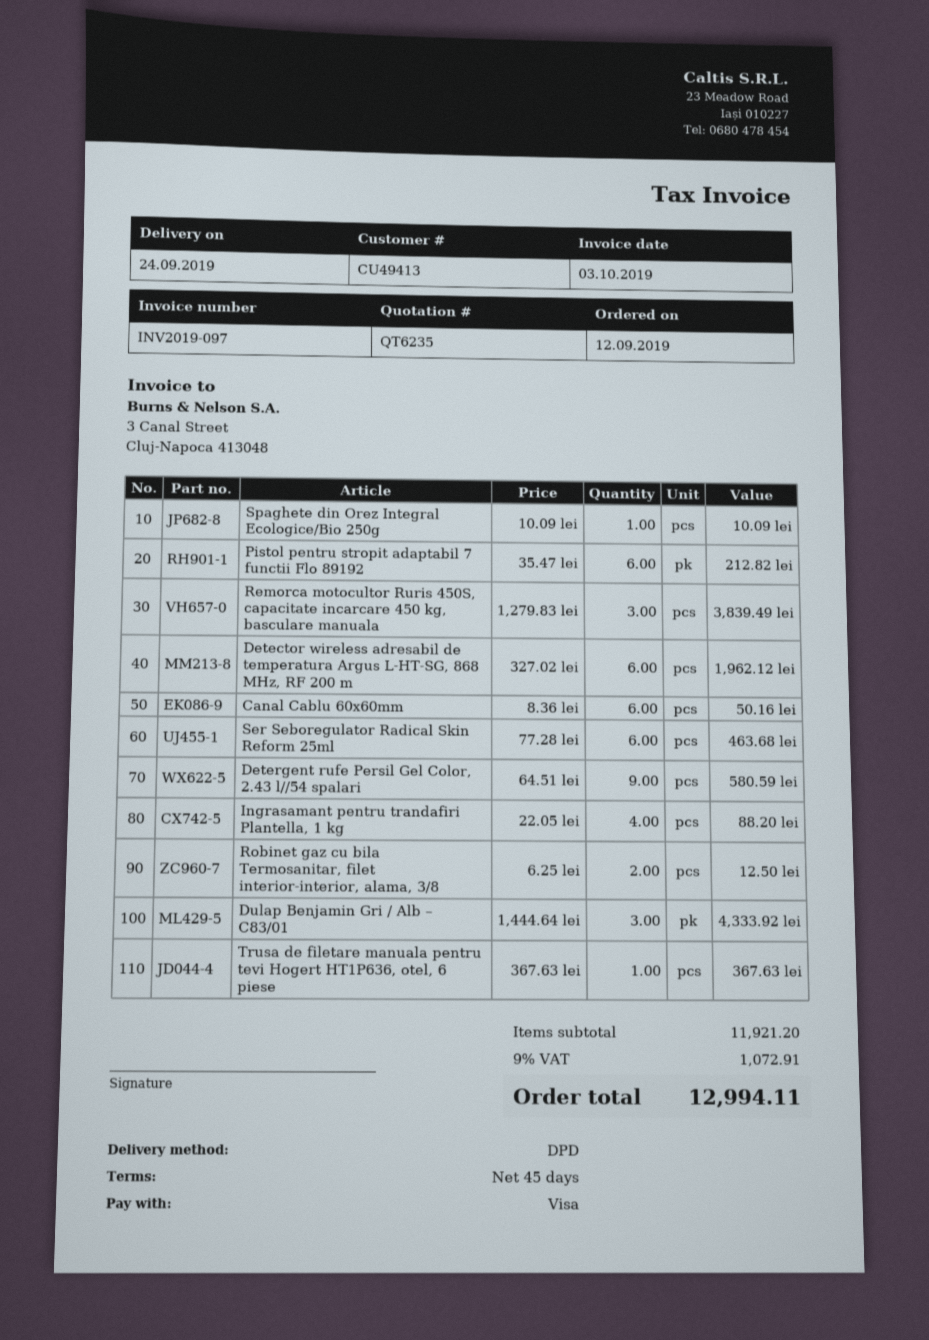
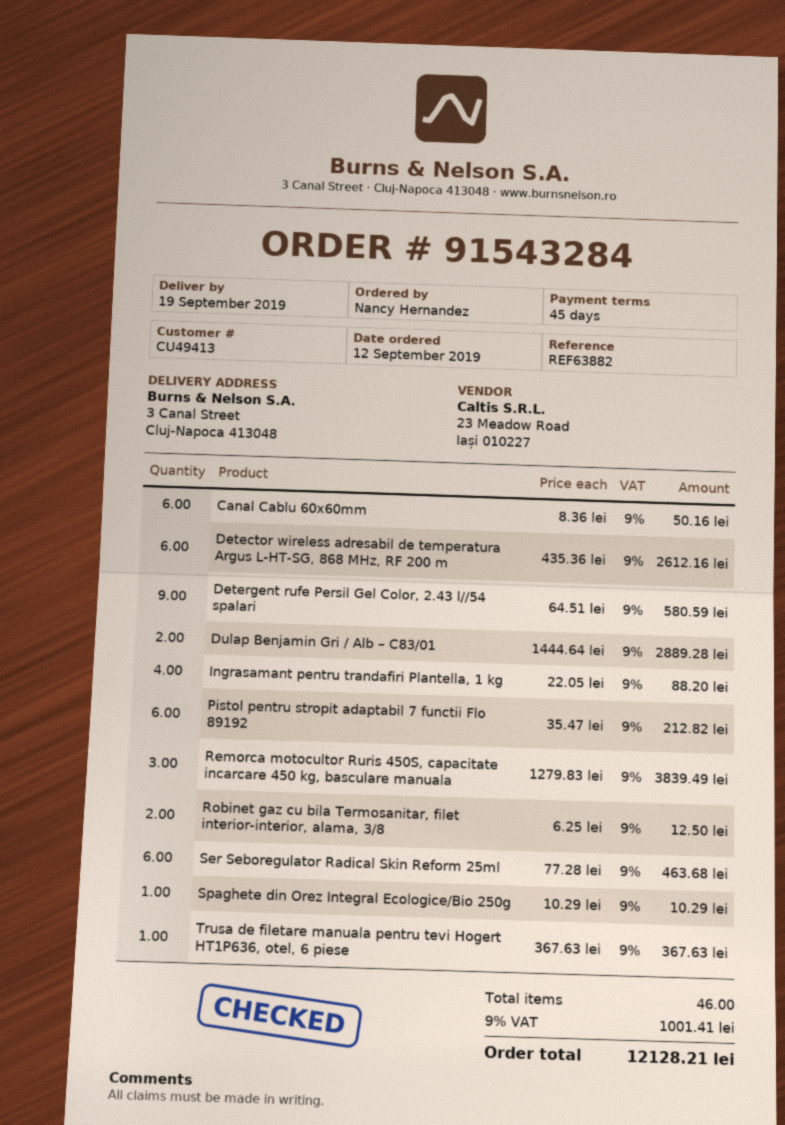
delivery date: 2019-09-24 -> 2019-09-19
Spaghete din Orez Integral Ecologice/Bio 250g: 1 x 10.09 = 10.09 -> 1 x 10.29 = 10.29
Detector wireless adresabil de temperatura Argus L-HT-SG, 868 MHz, RF 200 m: 6 x 327.02 = 1962.12 -> 6 x 435.36 = 2612.16
Dulap Benjamin Gri / Alb – C83/01: 3 x 1444.64 = 4333.92 -> 2 x 1444.64 = 2889.28
tax: 9% = 1072.91 -> 9% = 1001.41
total: 12994.11 -> 12128.21

